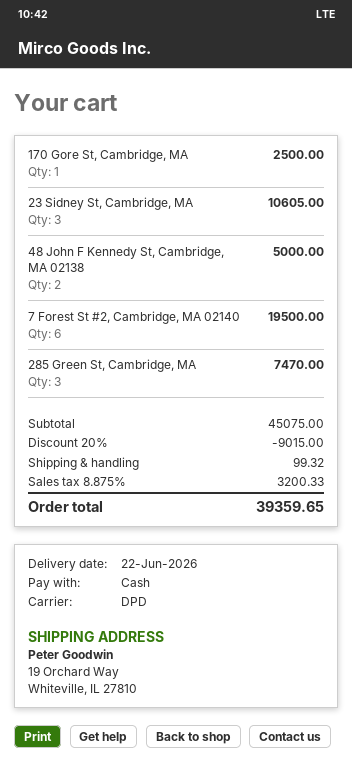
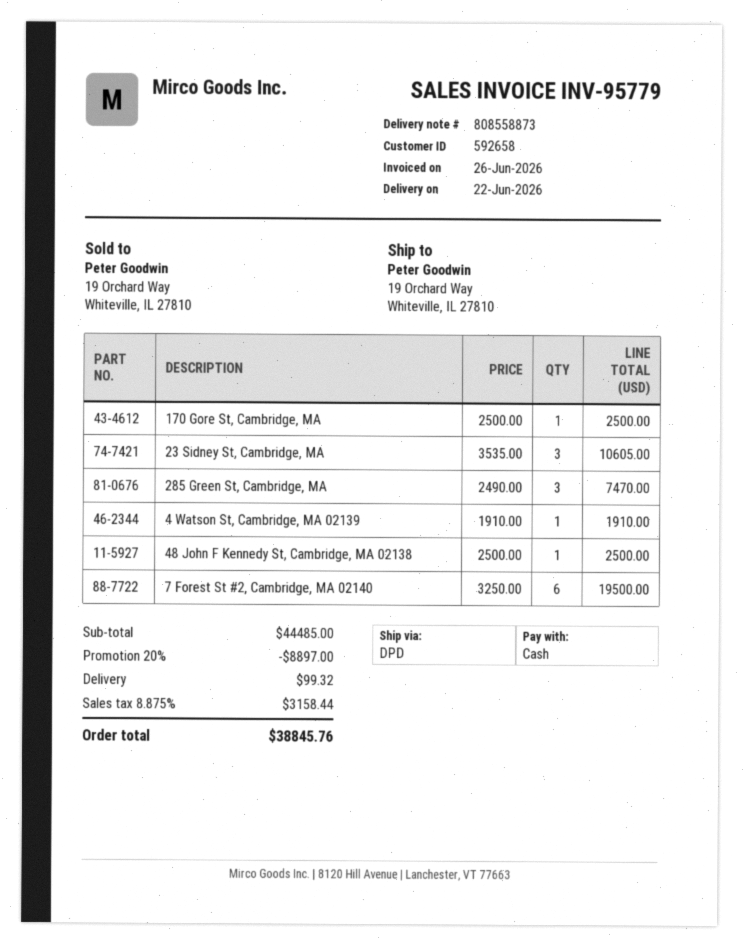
48 John F Kennedy St, Cambridge, MA 02138: 2 for 5000.00 -> 1 for 2500.00
4 Watson St, Cambridge, MA 02139: none -> 1 for 1910.00
subtotal: 45075.00 -> 44485.00
discount: 20% = 9015.00 -> 20% = 8897.00
tax: 8.875% = 3200.33 -> 8.875% = 3158.44
total: 39359.65 -> 38845.76

